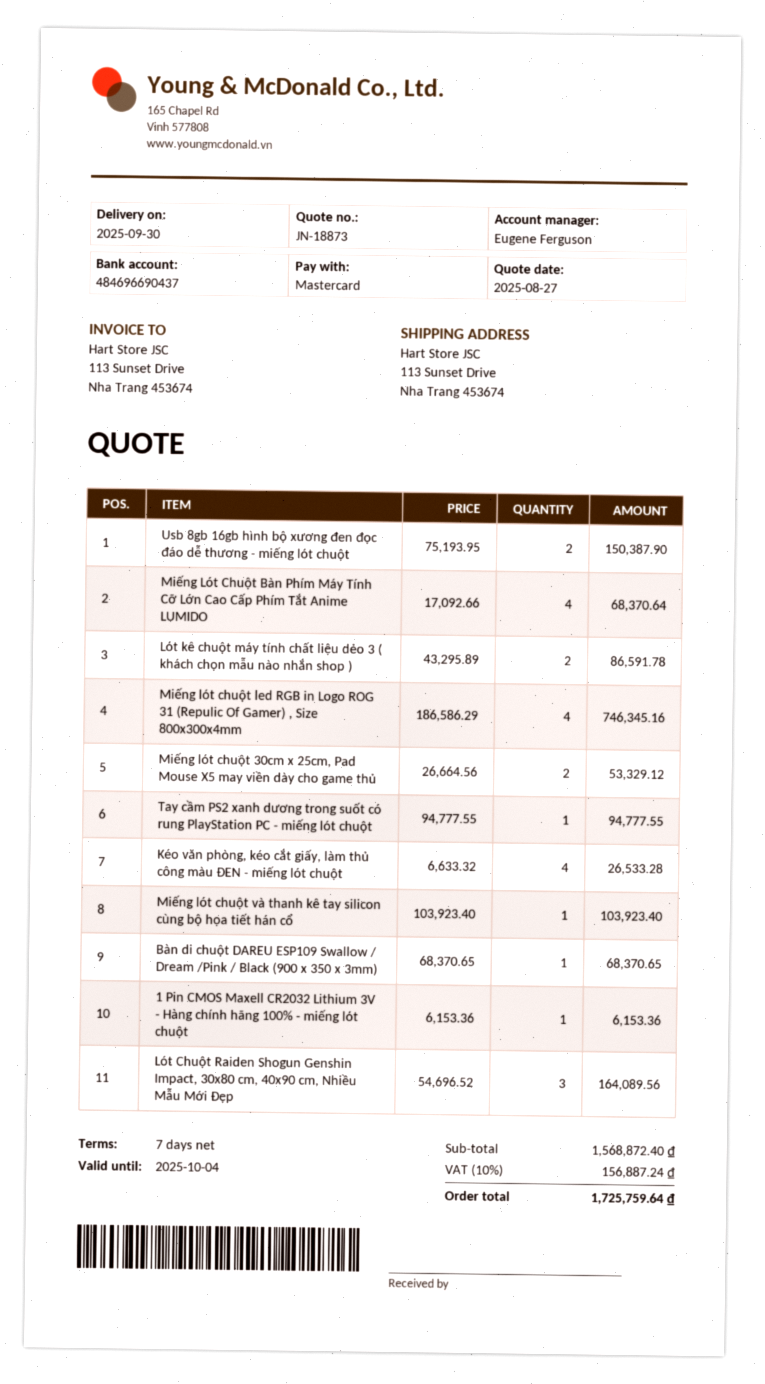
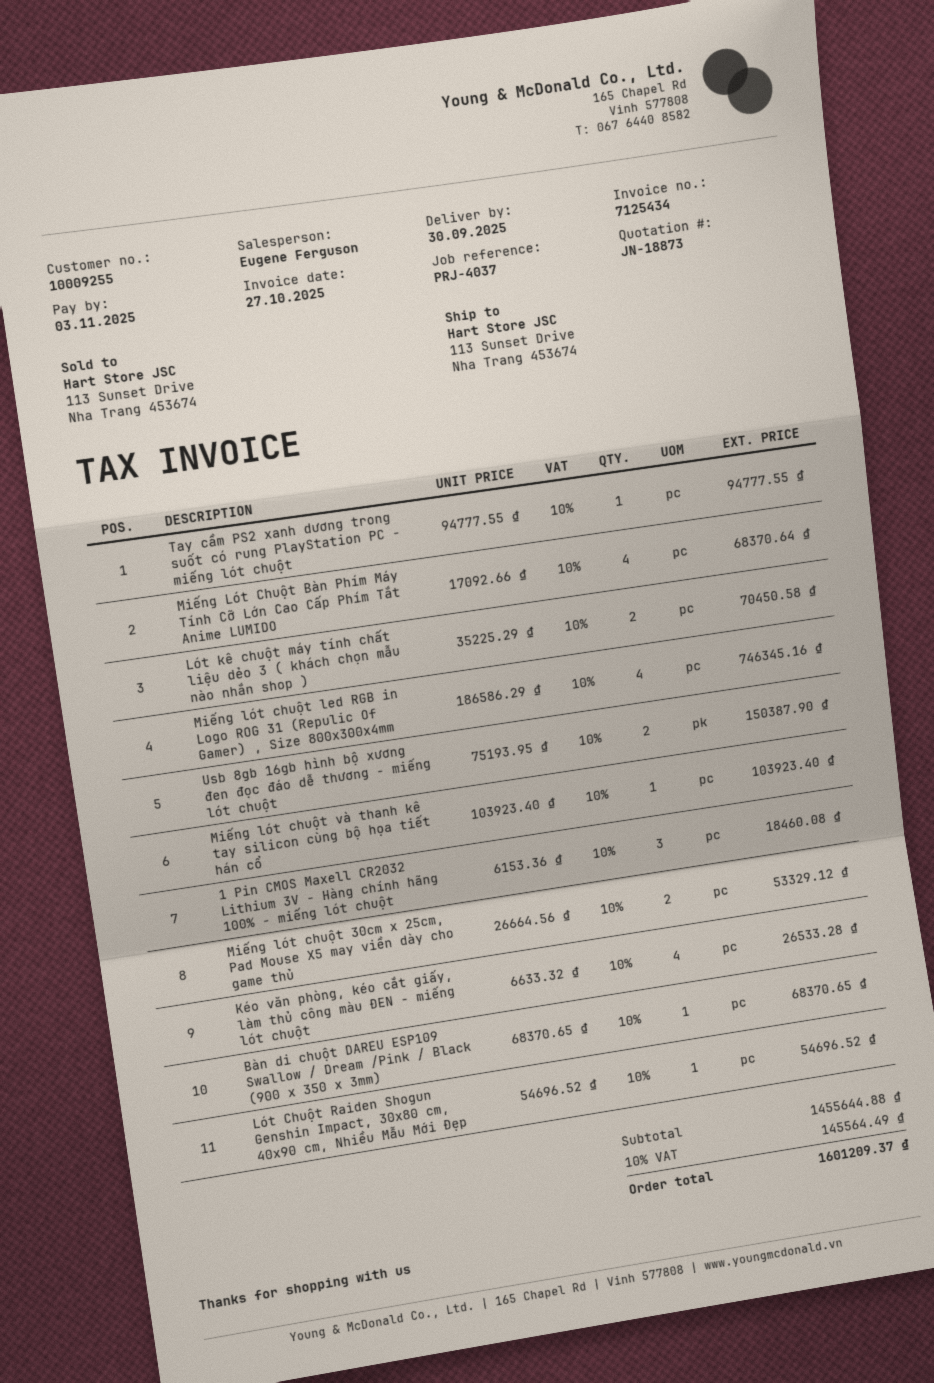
Lót kê chuột máy tính chất liệu dẻo 3 ( khách chọn mẫu nào nhắn shop ): 2 x 43295.89 = 86591.78 -> 2 x 35225.29 = 70450.58
1 Pin CMOS Maxell CR2032 Lithium 3V - Hàng chính hãng 100% - miếng lót chuột: 1 x 6153.36 = 6153.36 -> 3 x 6153.36 = 18460.08
Lót Chuột Raiden Shogun Genshin Impact, 30x80 cm, 40x90 cm, Nhiều Mẫu Mới Đẹp: 3 x 54696.52 = 164089.56 -> 1 x 54696.52 = 54696.52
subtotal: 1568872.40 -> 1455644.88
tax: 10% = 156887.24 -> 10% = 145564.49
total: 1725759.64 -> 1601209.37

